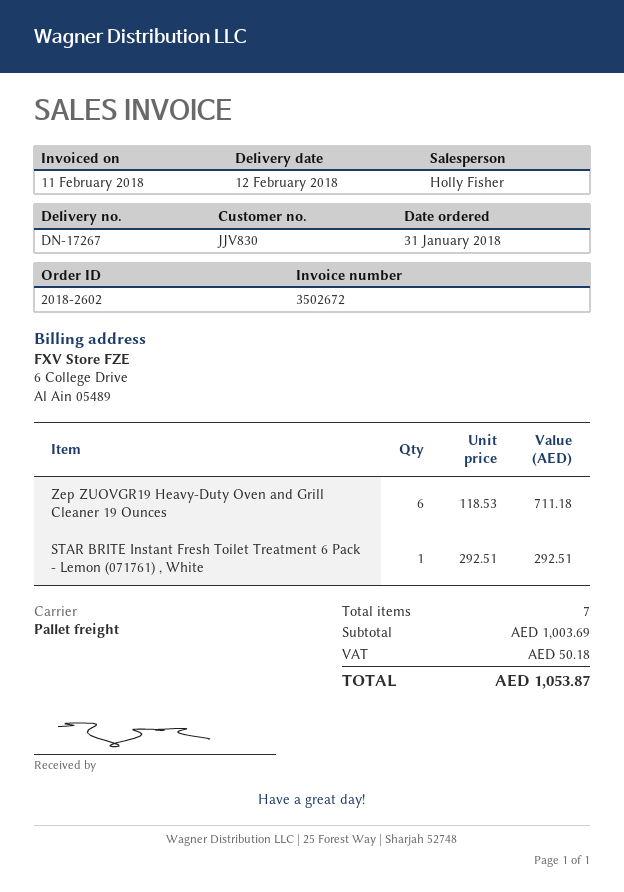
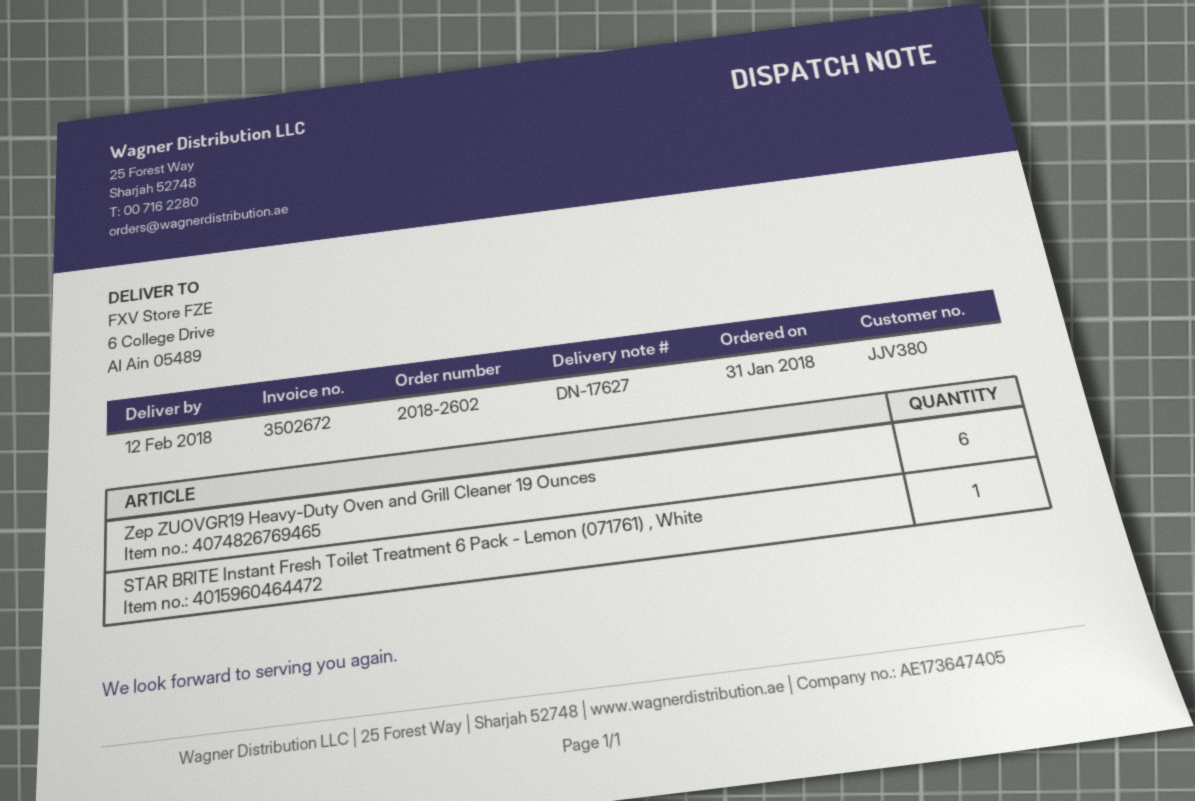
delivery note number: DN-17267 -> DN-17627
customer number: JJV830 -> JJV380

